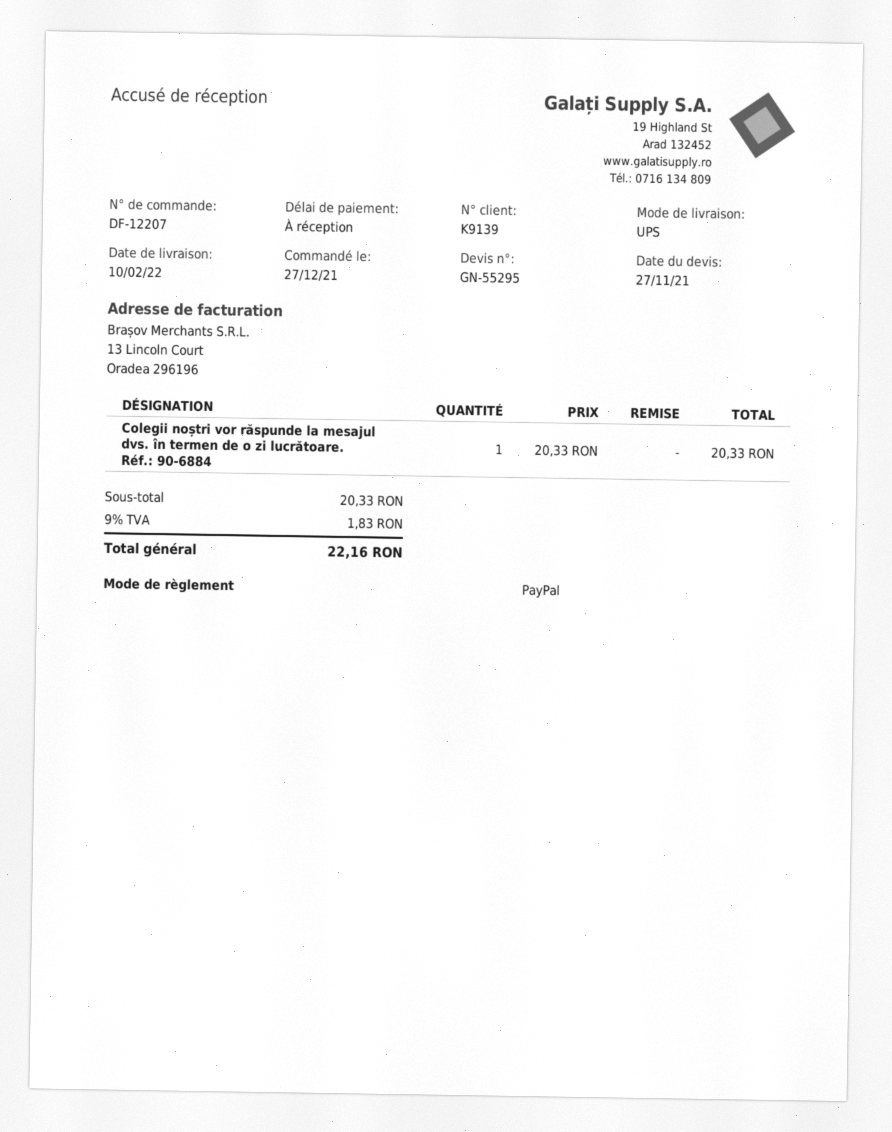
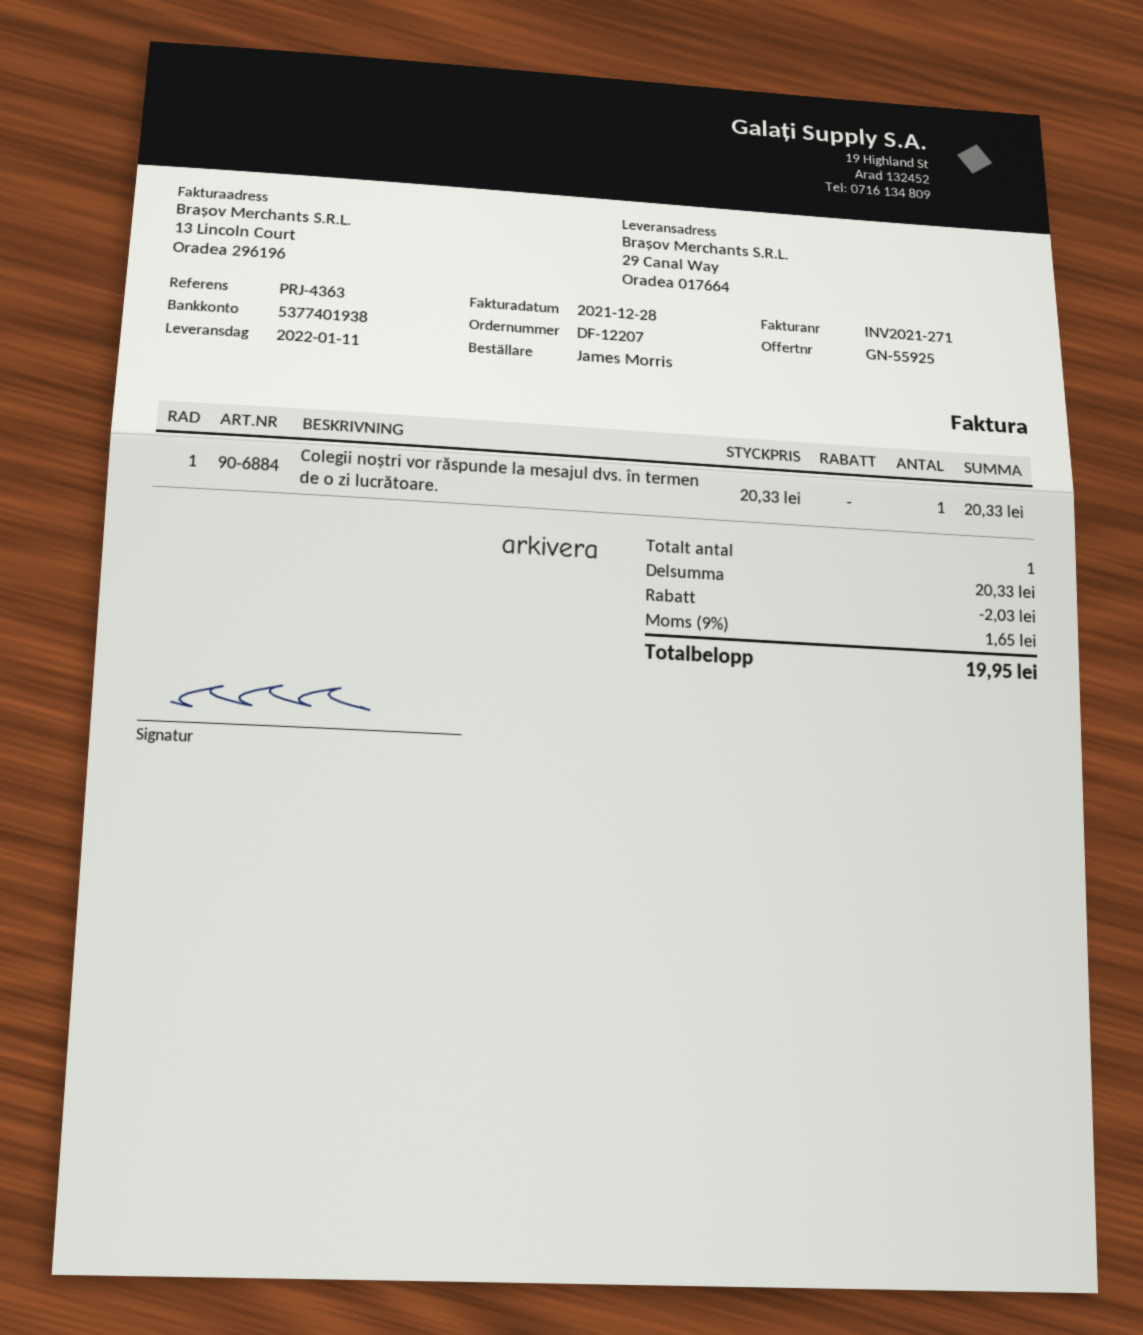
quote number: GN-55295 -> GN-55925
delivery date: 2022-02-10 -> 2022-01-11
discount: none -> 2.03
tax: 9% = 1.83 -> 9% = 1.65
total: 22.16 -> 19.95

